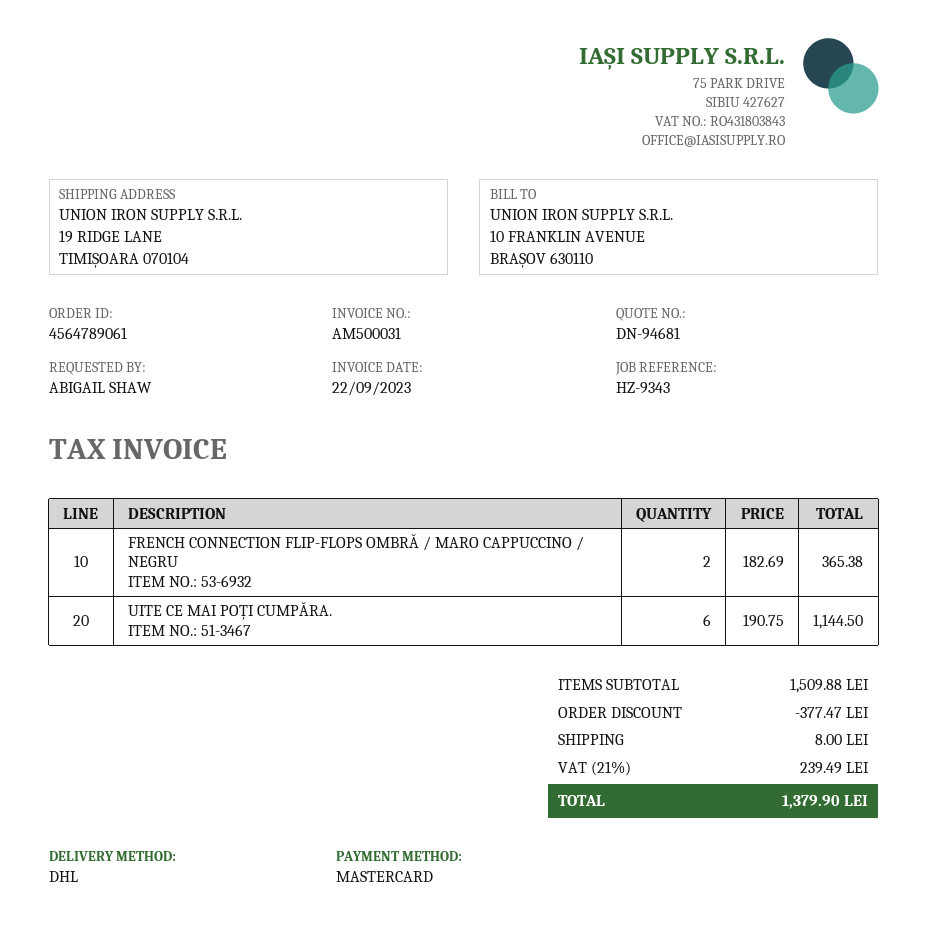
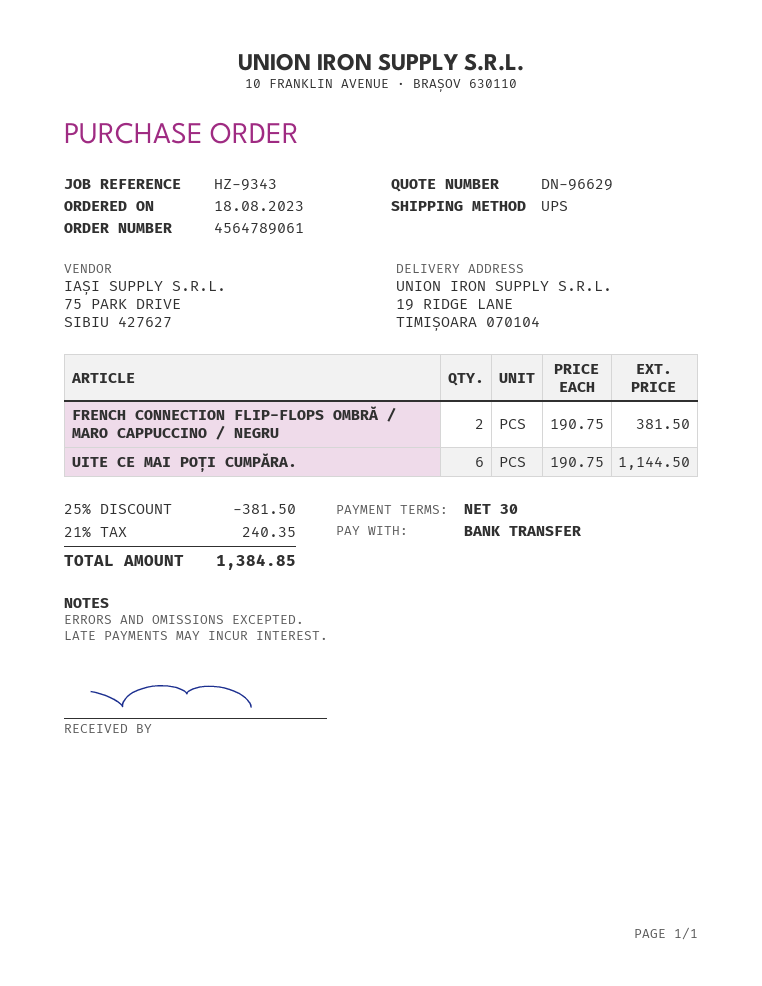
quote number: DN-94681 -> DN-96629
payment method: Mastercard -> bank transfer
shipping method: DHL -> UPS
FRENCH CONNECTION FLIP-FLOPS OMBRĂ / MARO CAPPUCCINO / NEGRU: 2 x 182.69 = 365.38 -> 2 x 190.75 = 381.50
discount: 377.47 -> 381.50
shipping: 8.00 -> none
tax: 21% = 239.49 -> 21% = 240.35
total: 1379.90 -> 1384.85

